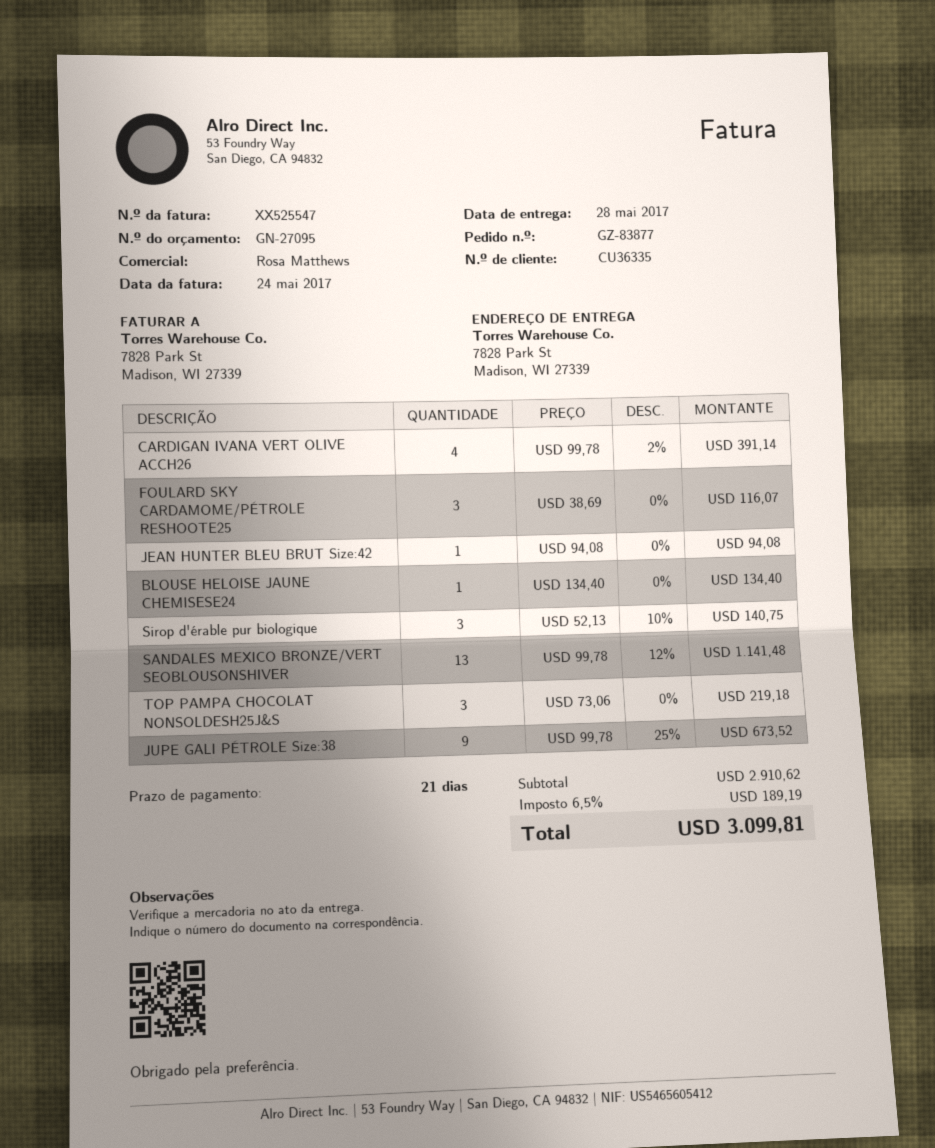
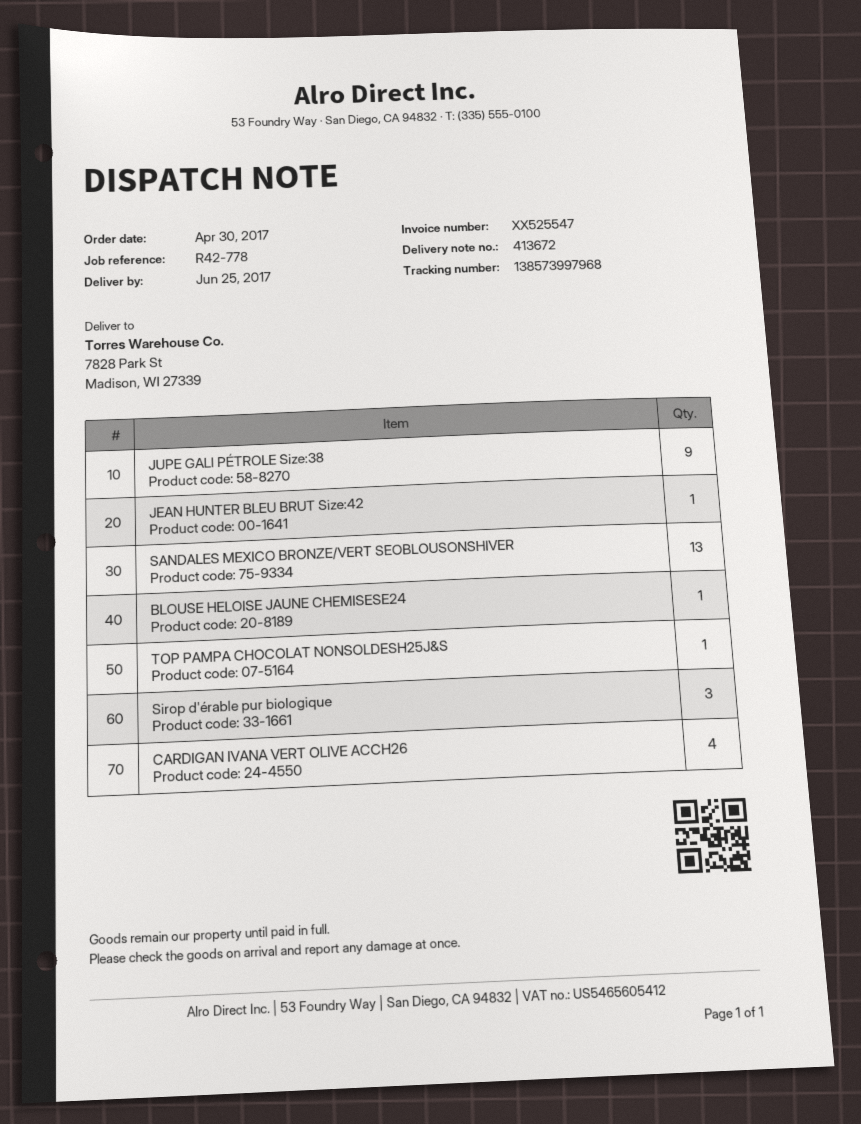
delivery date: 2017-05-28 -> 2017-06-25
FOULARD SKY CARDAMOME/PÉTROLE RESHOOTE25: 3 -> none
TOP PAMPA CHOCOLAT NONSOLDESH25J&S: 3 -> 1

